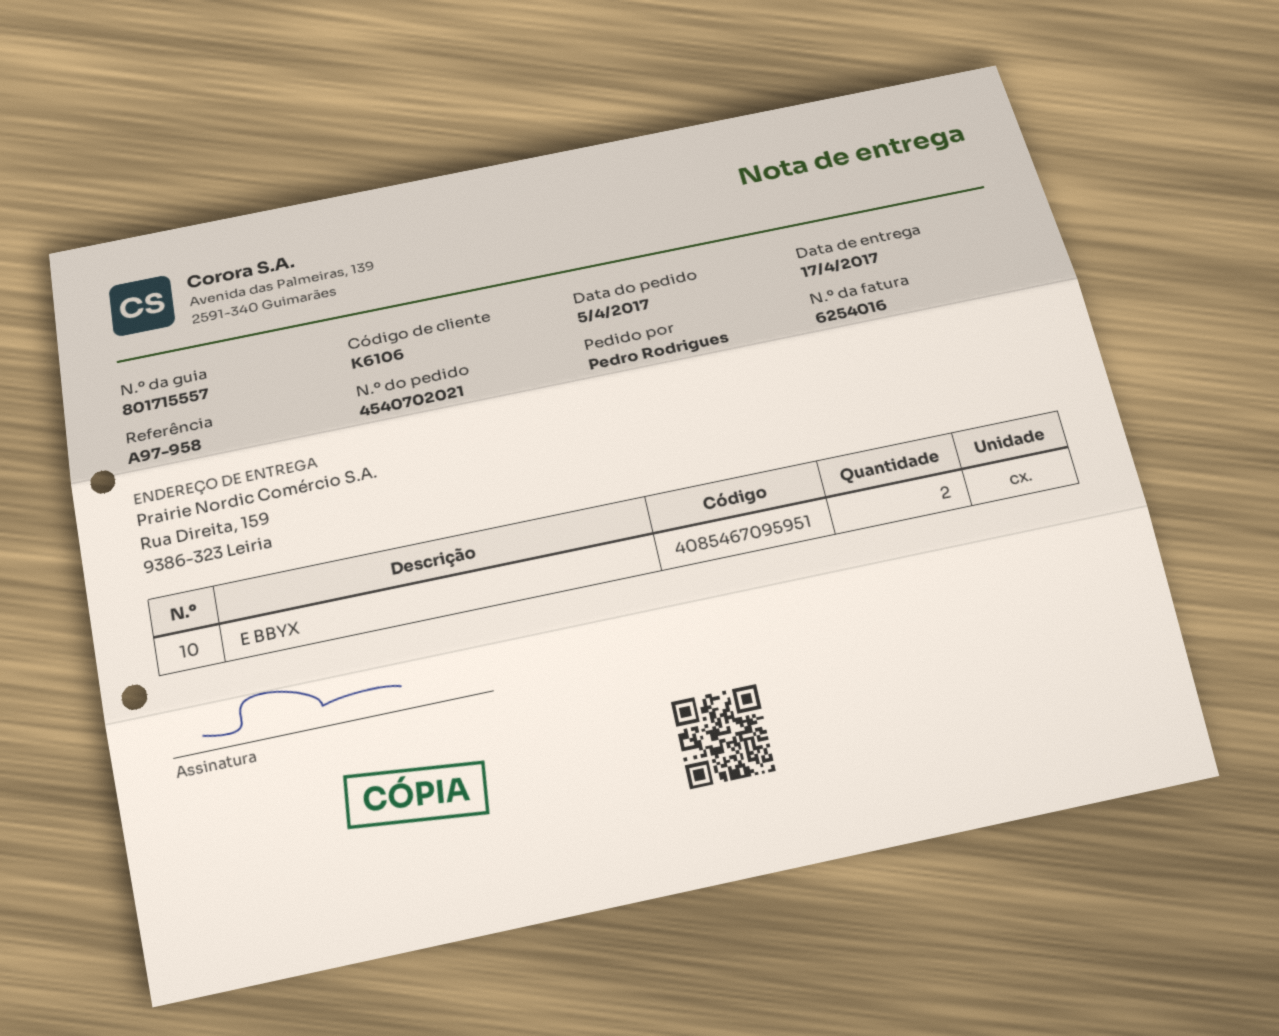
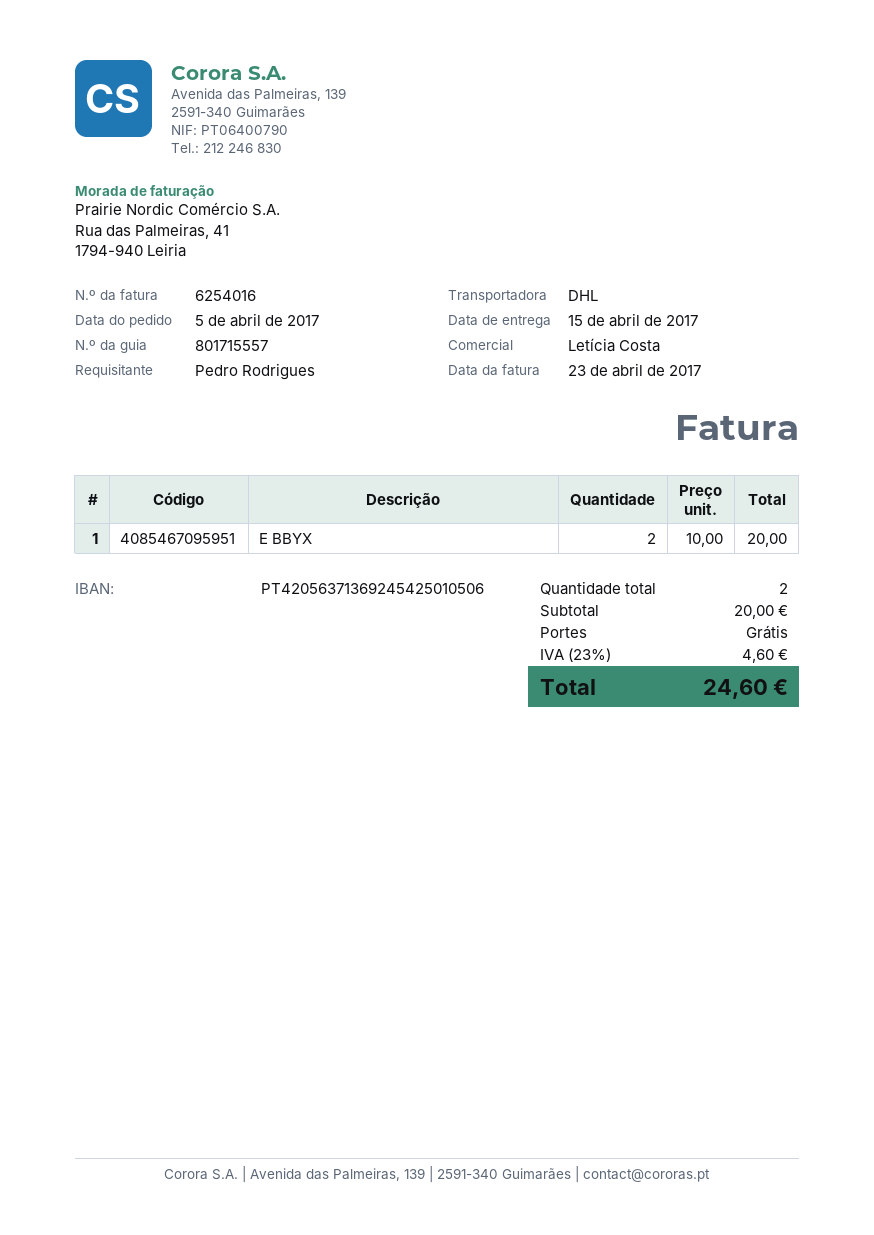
delivery date: 2017-04-17 -> 2017-04-15

